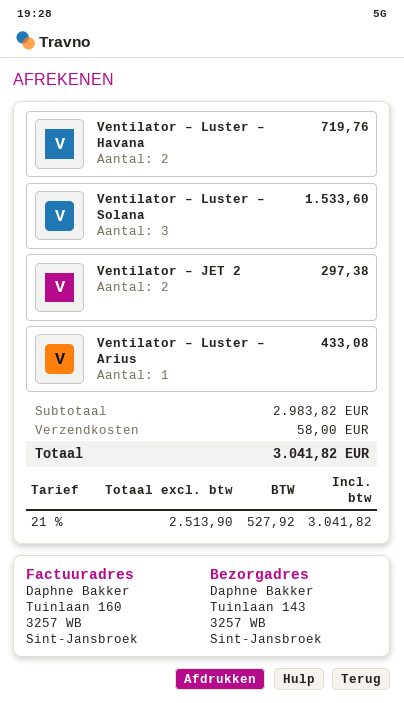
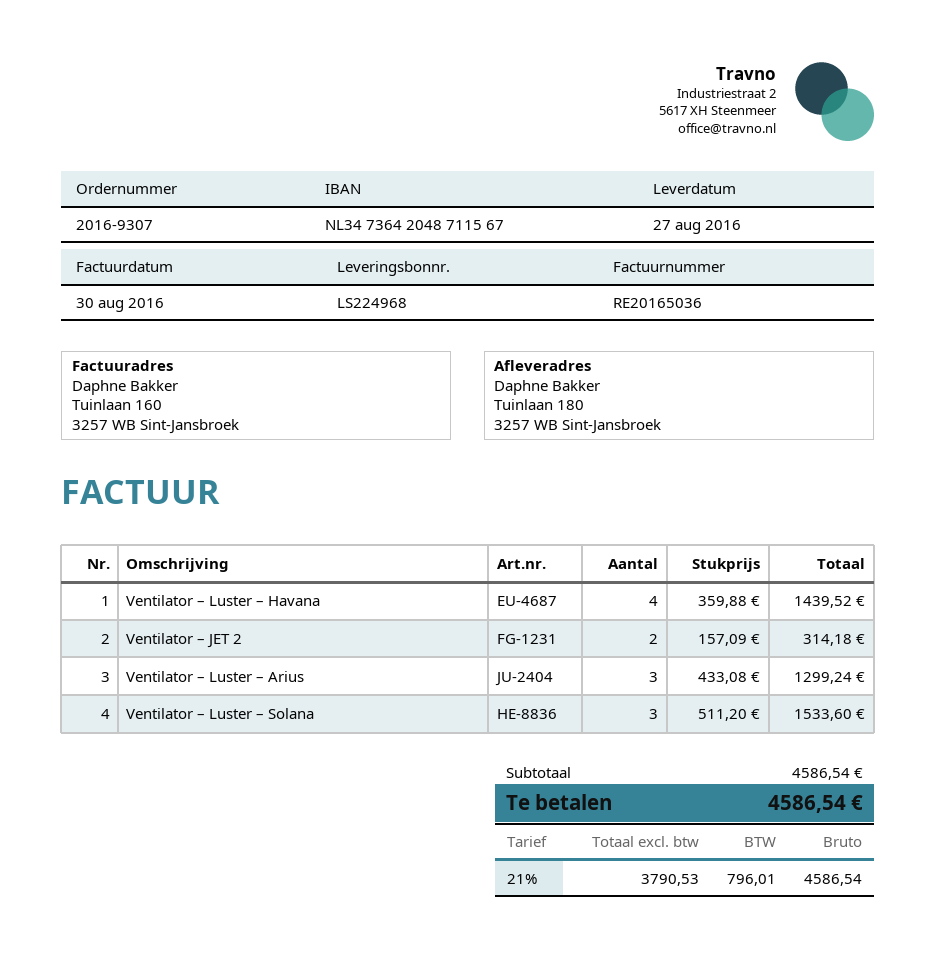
ship to: Tuinlaan 143, 3257 WB Sint-Jansbroek -> Tuinlaan 180, 3257 WB Sint-Jansbroek
Ventilator – Luster – Havana: 2 for 719.76 -> 4 for 1439.52
Ventilator – JET 2: 2 for 297.38 -> 2 for 314.18
Ventilator – Luster – Arius: 1 for 433.08 -> 3 for 1299.24
subtotal: 2983.82 -> 4586.54
shipping: 58.00 -> none
net: 2513.90 -> 3790.53
tax: 21% = 527.92 -> 21% = 796.01
total: 3041.82 -> 4586.54

